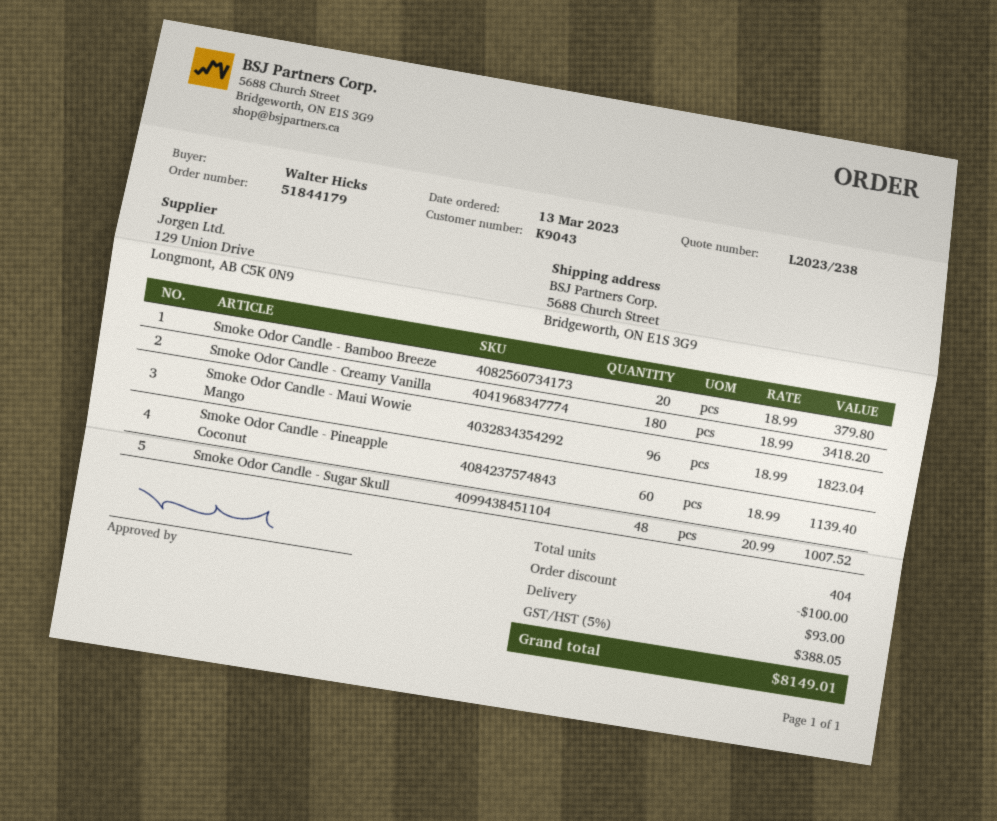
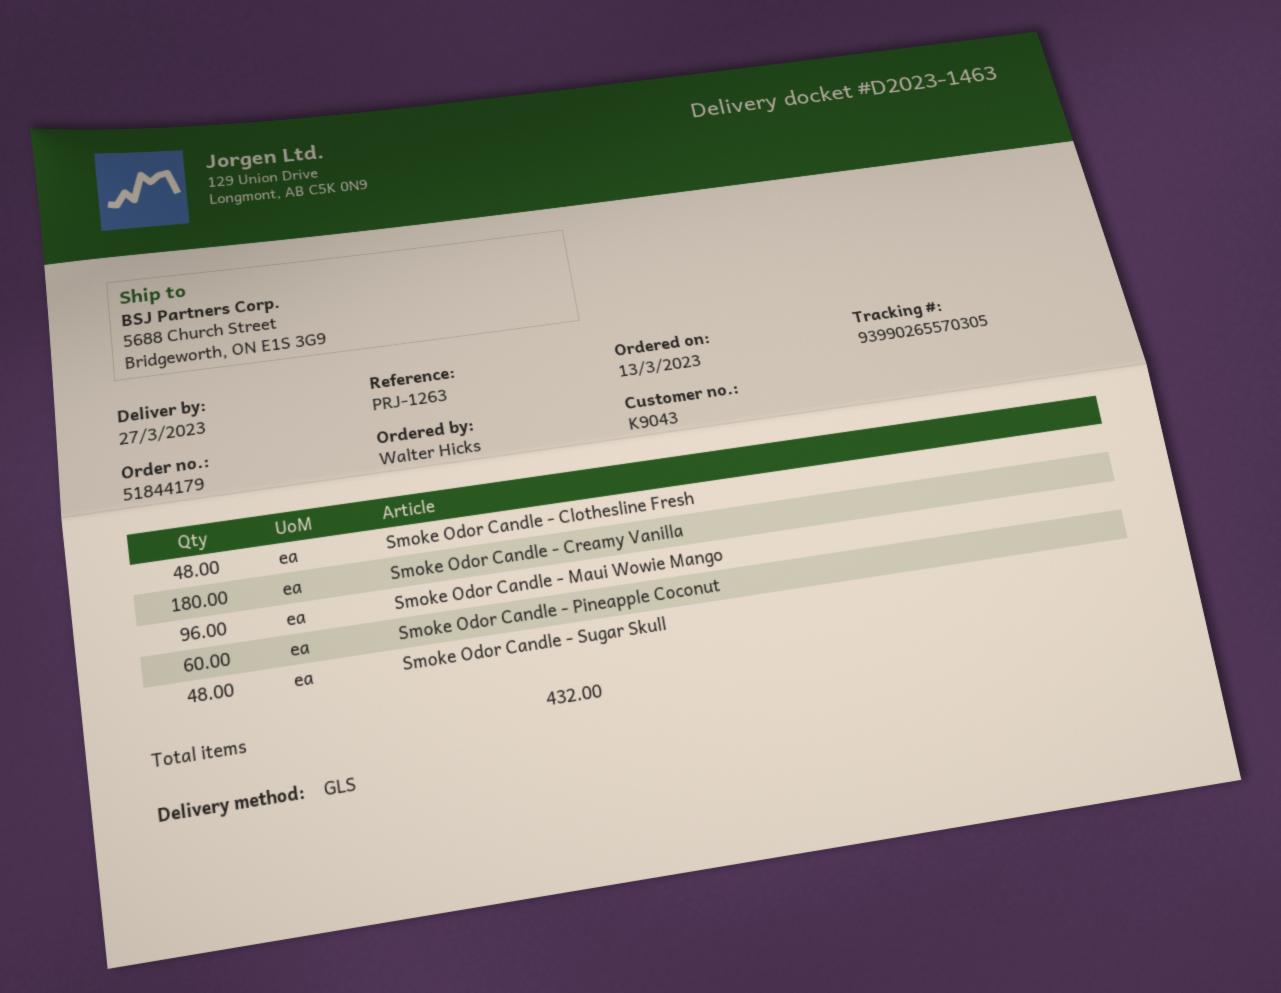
Smoke Odor Candle - Bamboo Breeze: 20 -> none
Smoke Odor Candle - Clothesline Fresh: none -> 48
total quantity: 404 -> 432

